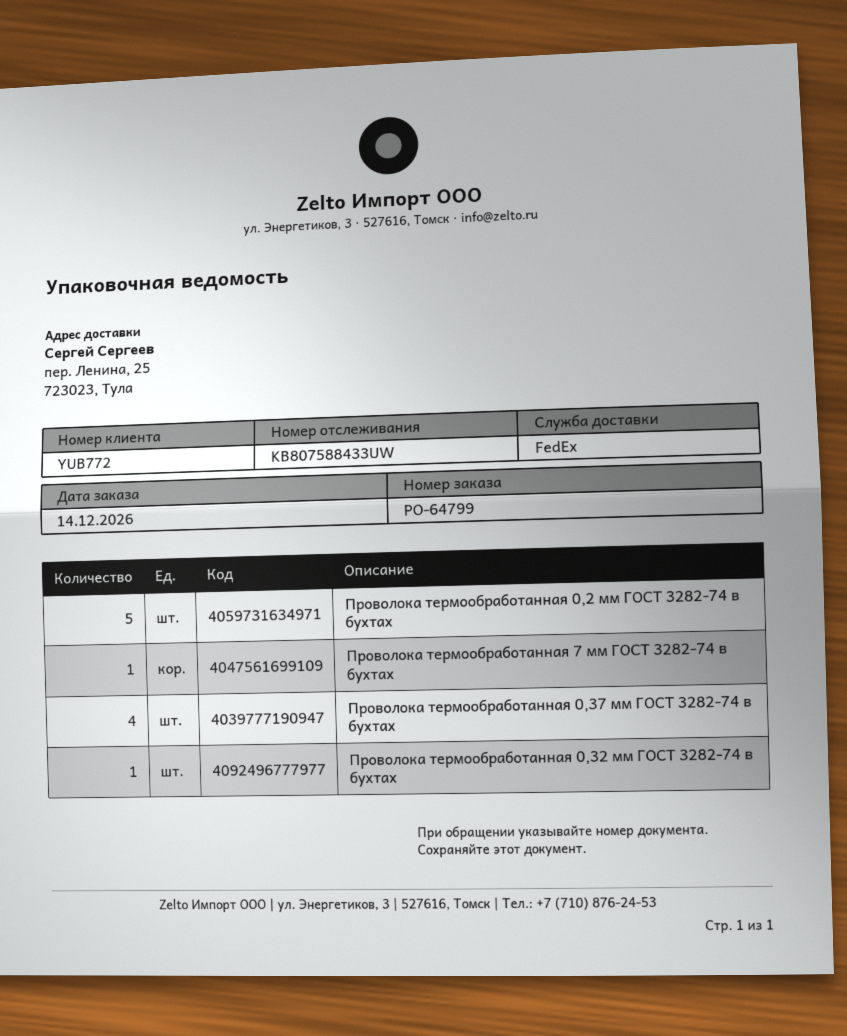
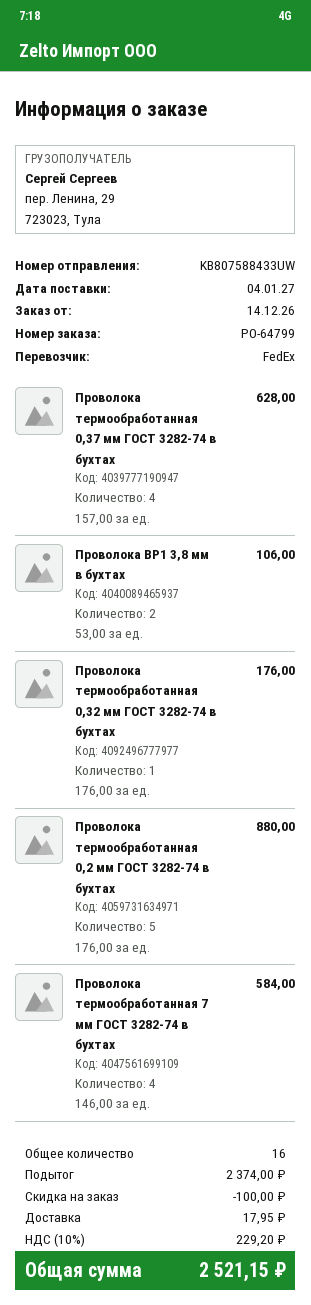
ship to: пер. Ленина, 25, 723023, Тула -> пер. Ленина, 29, 723023, Тула
Проволока термообработанная 7 мм ГОСТ 3282-74 в бухтах: 1 -> 4
Проволока ВР1 3,8 мм в бухтах: none -> 2

